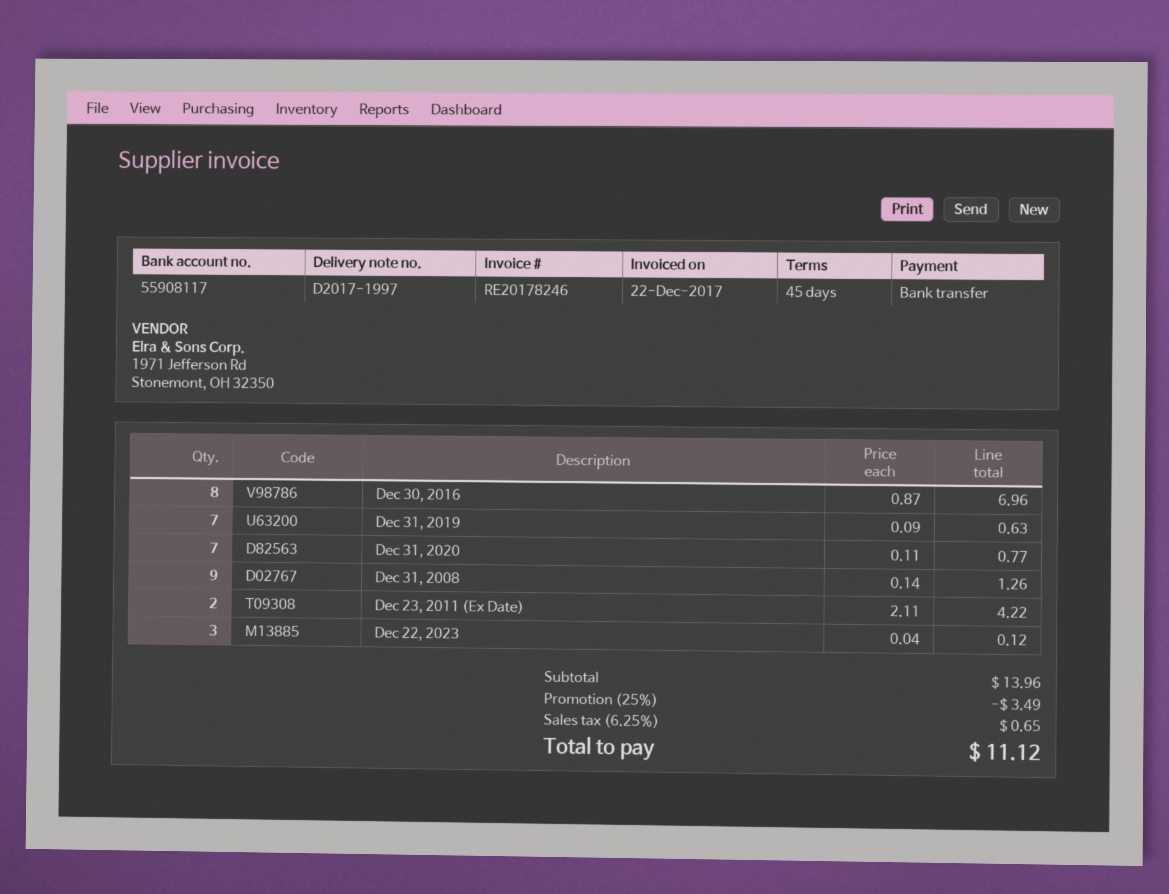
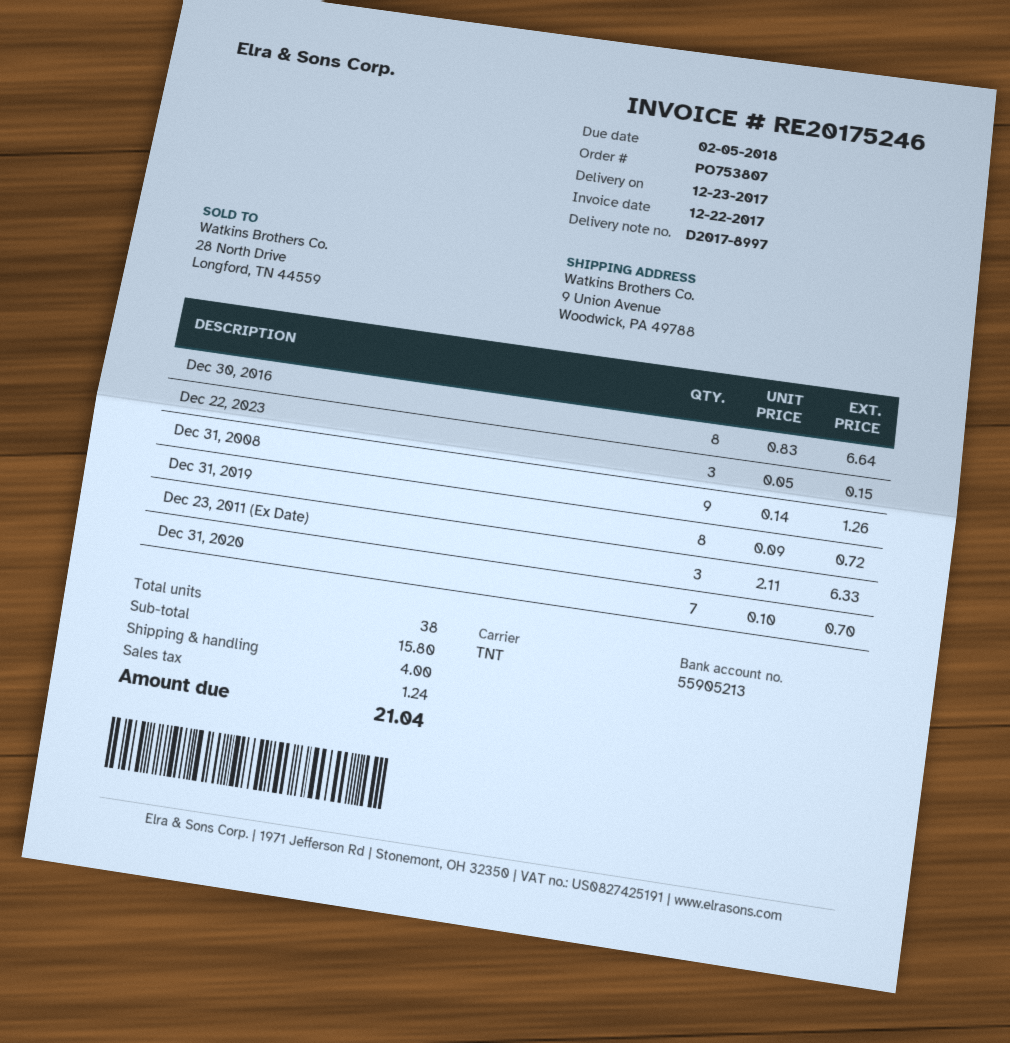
delivery note number: D2017-1997 -> D2017-8997
invoice number: RE20178246 -> RE20175246
bank account: 55908117 -> 55905213
Dec 30, 2016: 8 x 0.87 = 6.96 -> 8 x 0.83 = 6.64
Dec 31, 2019: 7 x 0.09 = 0.63 -> 8 x 0.09 = 0.72
Dec 31, 2020: 7 x 0.11 = 0.77 -> 7 x 0.10 = 0.70
Dec 23, 2011 (Ex Date): 2 x 2.11 = 4.22 -> 3 x 2.11 = 6.33
Dec 22, 2023: 3 x 0.04 = 0.12 -> 3 x 0.05 = 0.15
subtotal: 13.96 -> 15.80
discount: 25% = 3.49 -> none
shipping: none -> 4.00
tax: 0.65 -> 1.24
total: 11.12 -> 21.04

